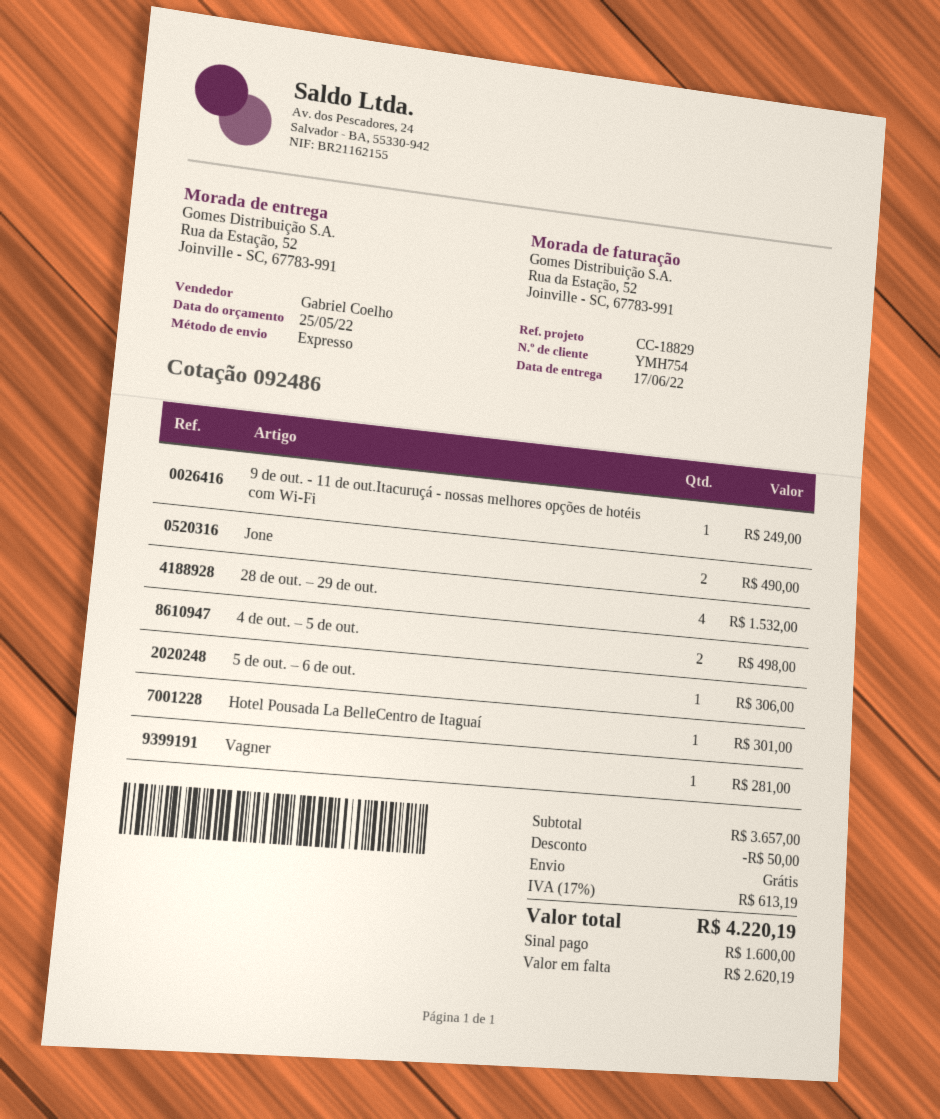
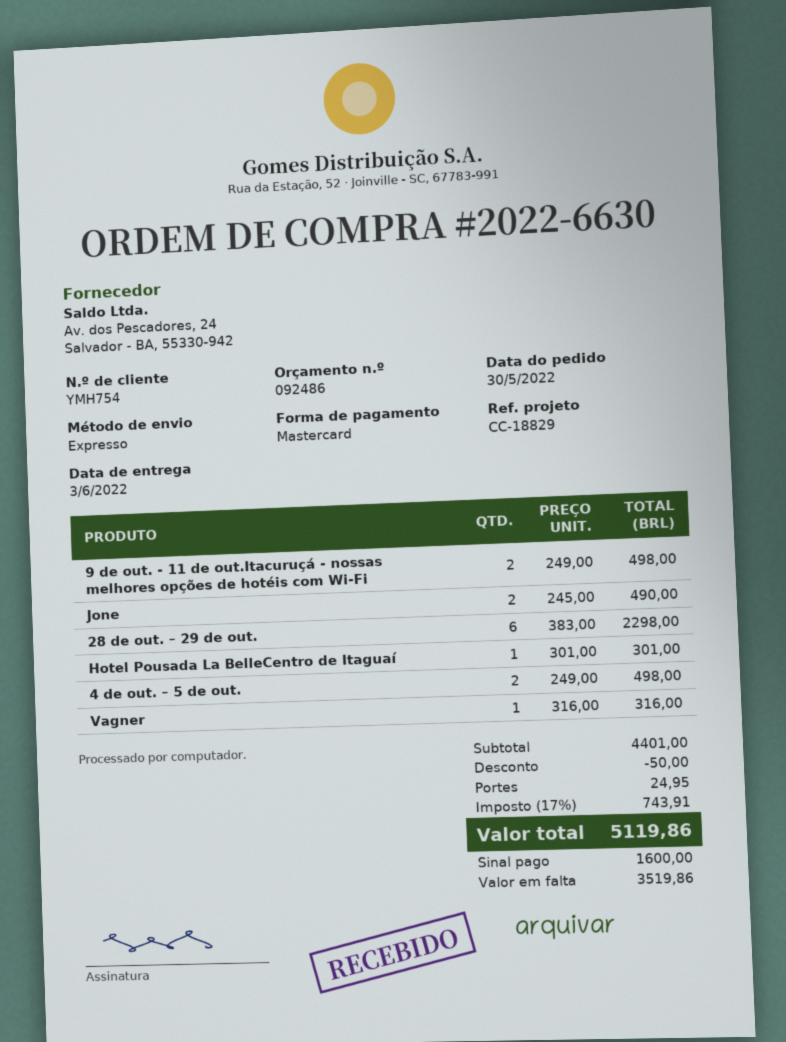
delivery date: 2022-06-17 -> 2022-06-03
9 de out. - 11 de out.Itacuruçá - nossas melhores opções de hotéis com Wi-Fi: 1 for 249.00 -> 2 for 498.00
28 de out. – 29 de out.: 4 for 1532.00 -> 6 for 2298.00
5 de out. – 6 de out.: 1 for 306.00 -> none
Vagner: 1 for 281.00 -> 1 for 316.00
subtotal: 3657.00 -> 4401.00
shipping: 0.00 -> 24.95
tax: 17% = 613.19 -> 17% = 743.91
total: 4220.19 -> 5119.86
balance: 2620.19 -> 3519.86

